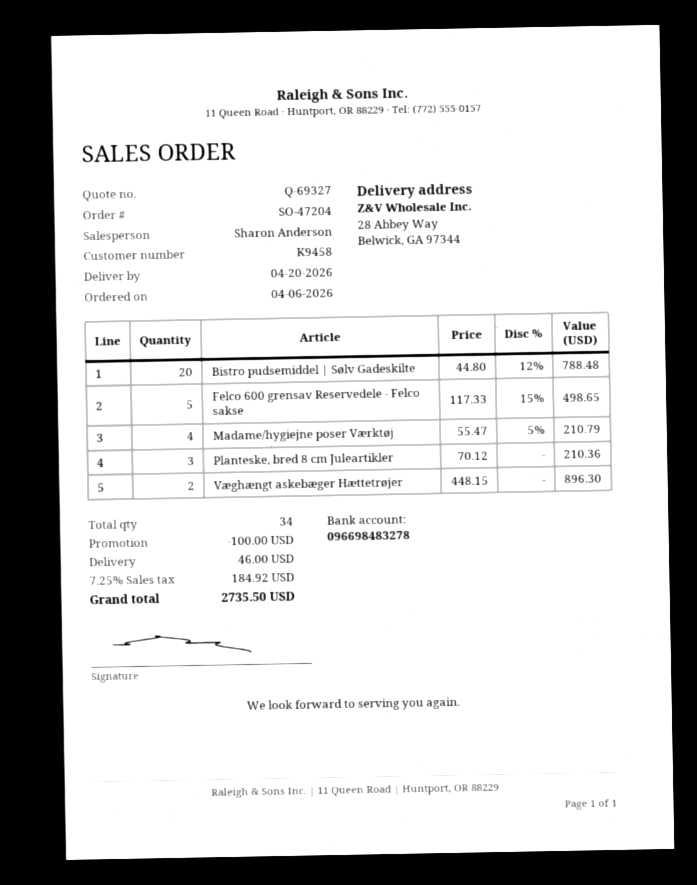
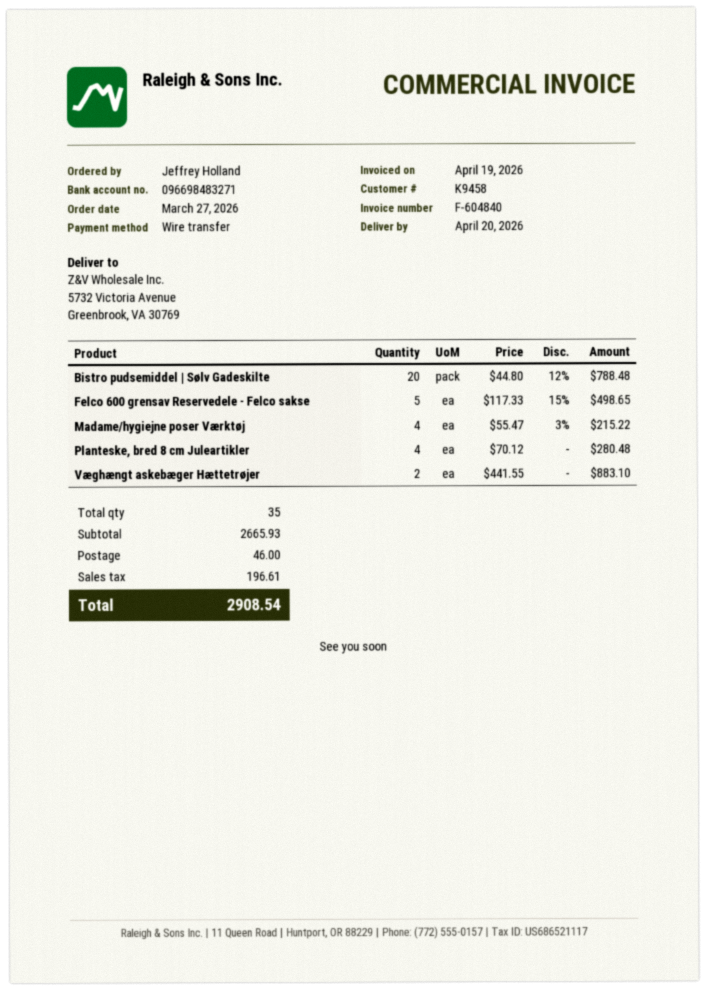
order date: 2026-04-06 -> 2026-03-27
bank account: 096698483278 -> 096698483271
ship to: 28 Abbey Way, Belwick, GA 97344 -> 5732 Victoria Avenue, Greenbrook, VA 30769
Madame/hygiejne poser Værktøj: 4 x 55.47 - 5% = 210.79 -> 4 x 55.47 - 3% = 215.22
Planteske, bred 8 cm Juleartikler: 3 x 70.12 = 210.36 -> 4 x 70.12 = 280.48
Væghængt askebæger Hættetrøjer: 2 x 448.15 = 896.30 -> 2 x 441.55 = 883.10
total quantity: 34 -> 35
discount: 100.00 -> none
tax: 184.92 -> 196.61
total: 2735.50 -> 2908.54

